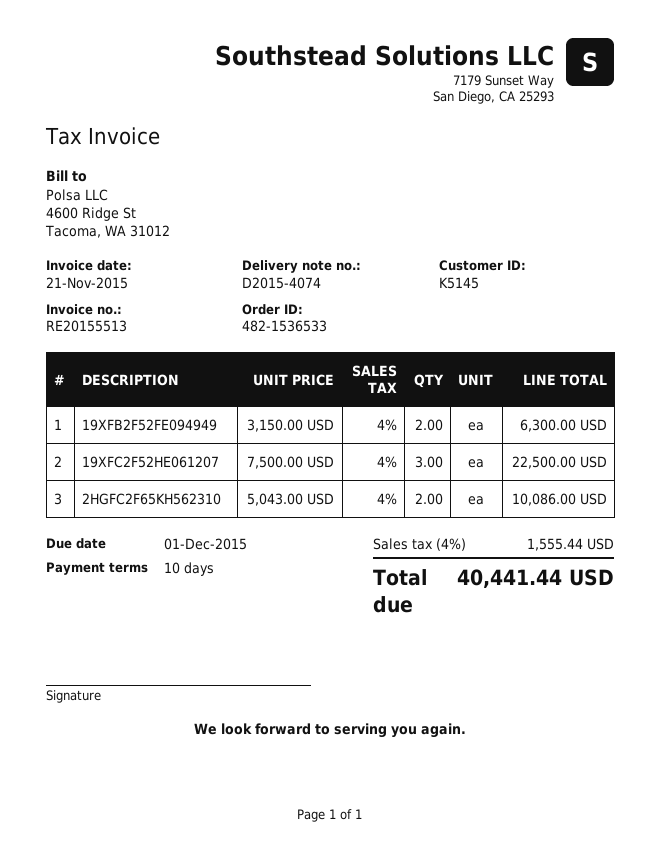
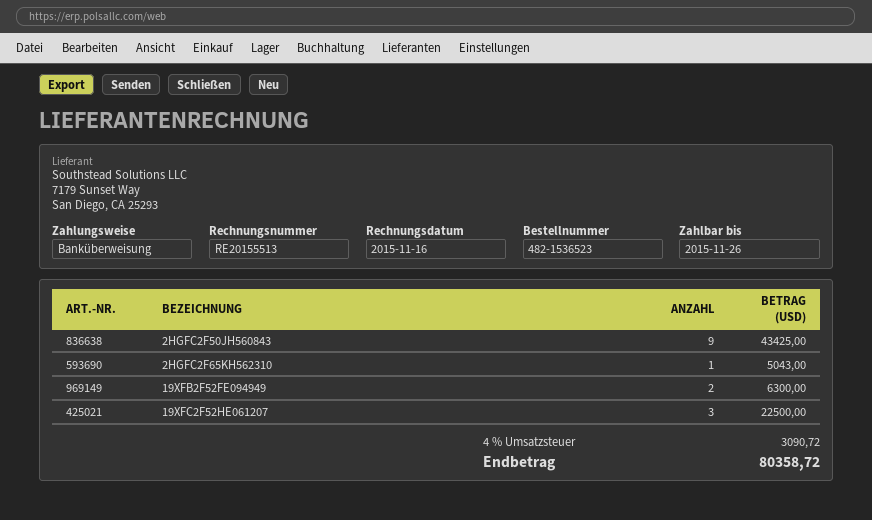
order number: 482-1536533 -> 482-1536523
invoice date: 2015-11-21 -> 2015-11-16
due date: 2015-12-01 -> 2015-11-26
2HGFC2F65KH562310: 2 for 10086.00 -> 1 for 5043.00
2HGFC2F50JH560843: none -> 9 for 43425.00
tax: 4% = 1555.44 -> 4% = 3090.72
total: 40441.44 -> 80358.72

